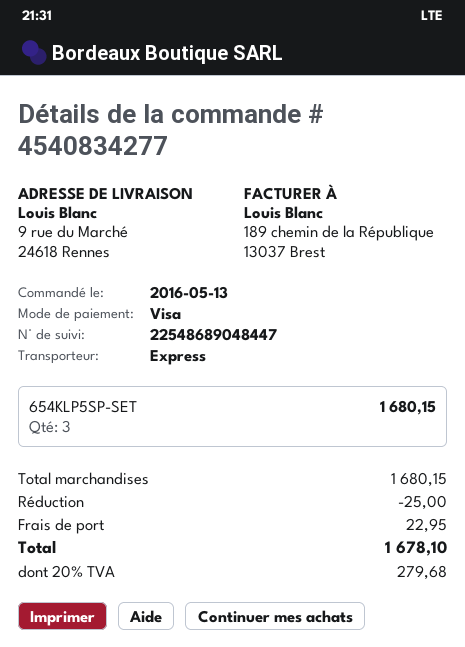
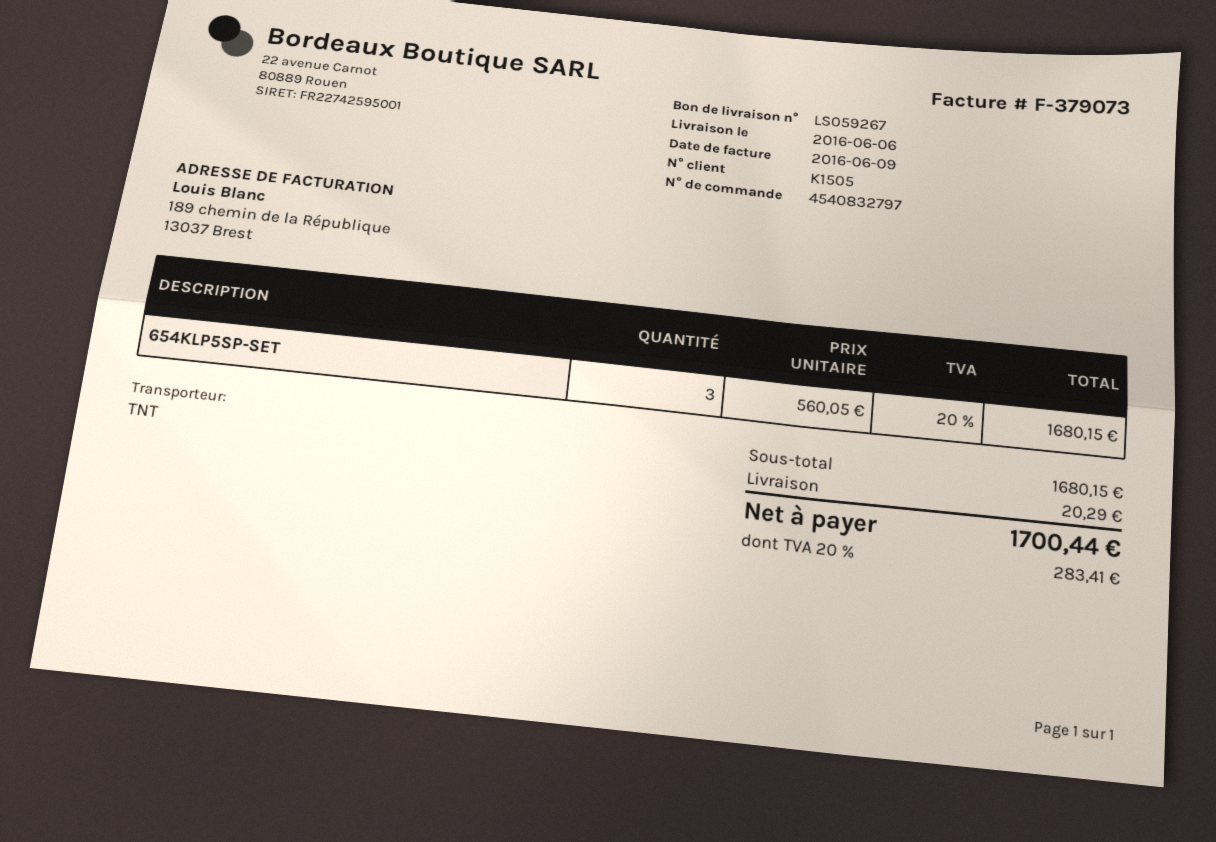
order number: 4540834277 -> 4540832797
shipping method: express -> TNT
discount: 25.00 -> none
shipping: 22.95 -> 20.29
tax: 20% = 279.68 -> 20% = 283.41
total: 1678.10 -> 1700.44

